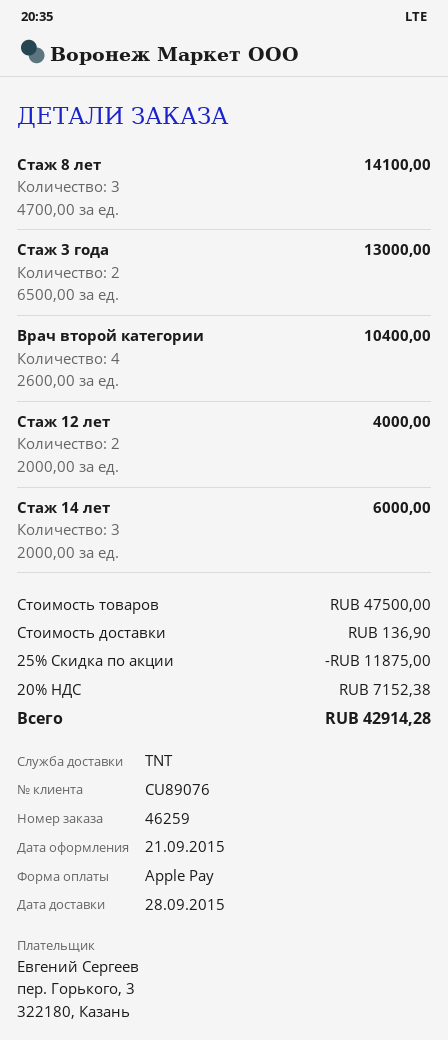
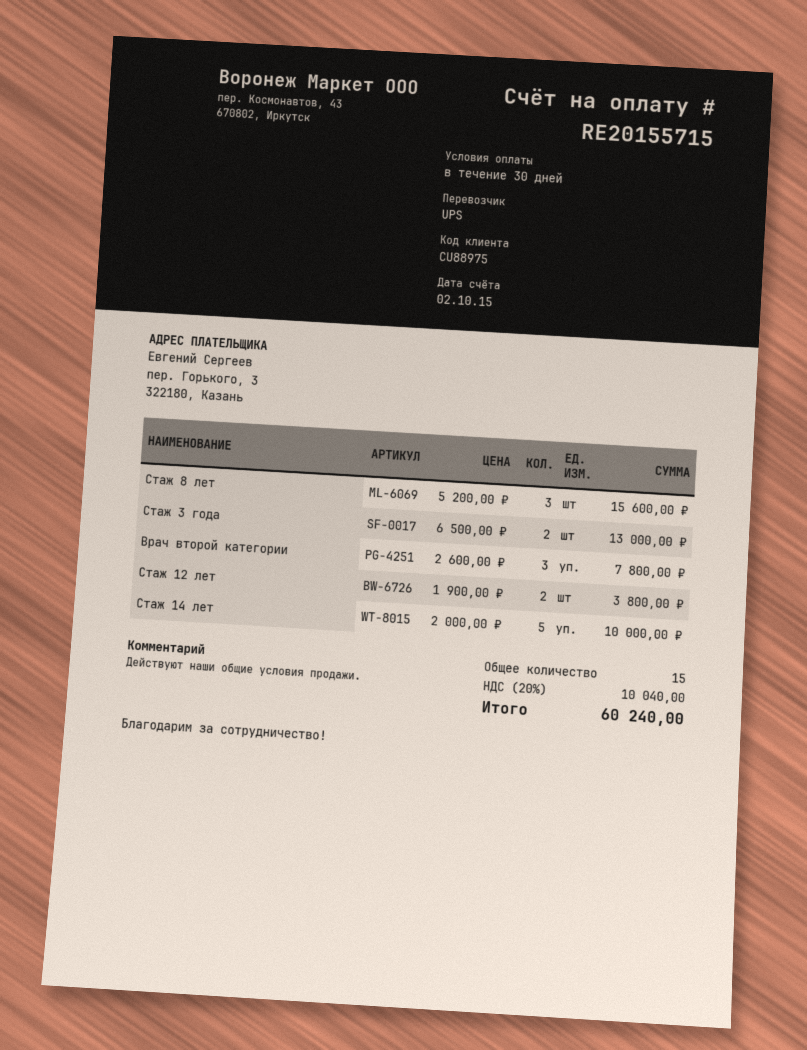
customer number: CU89076 -> CU88975
shipping method: TNT -> UPS
Стаж 8 лет: 3 x 4700.00 = 14100.00 -> 3 x 5200.00 = 15600.00
Врач второй категории: 4 x 2600.00 = 10400.00 -> 3 x 2600.00 = 7800.00
Стаж 12 лет: 2 x 2000.00 = 4000.00 -> 2 x 1900.00 = 3800.00
Стаж 14 лет: 3 x 2000.00 = 6000.00 -> 5 x 2000.00 = 10000.00
discount: 25% = 11875.00 -> none
shipping: 136.90 -> none
tax: 20% = 7152.38 -> 20% = 10040.00
total: 42914.28 -> 60240.00

